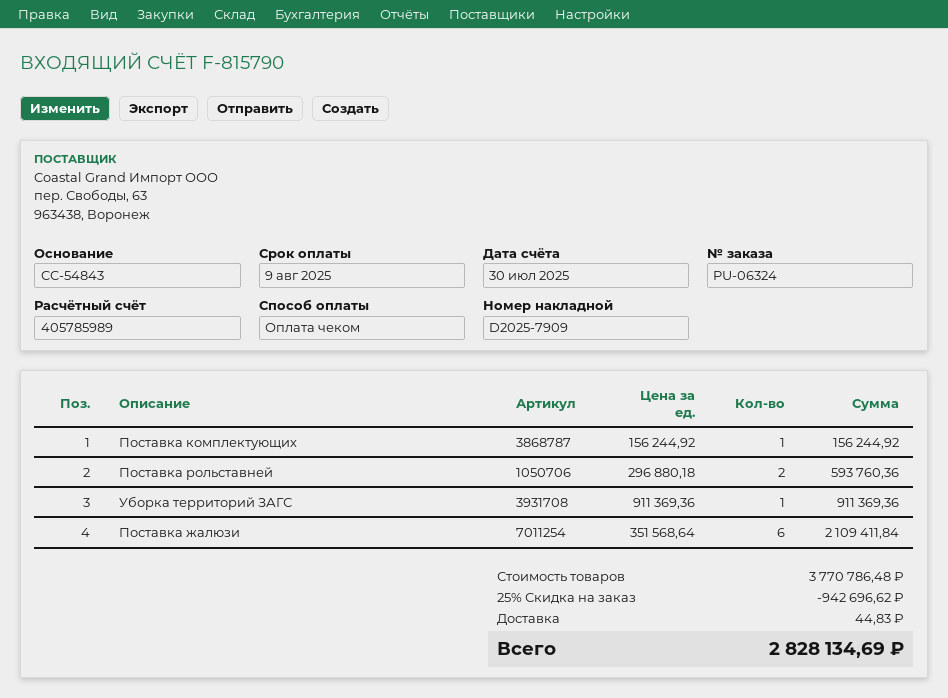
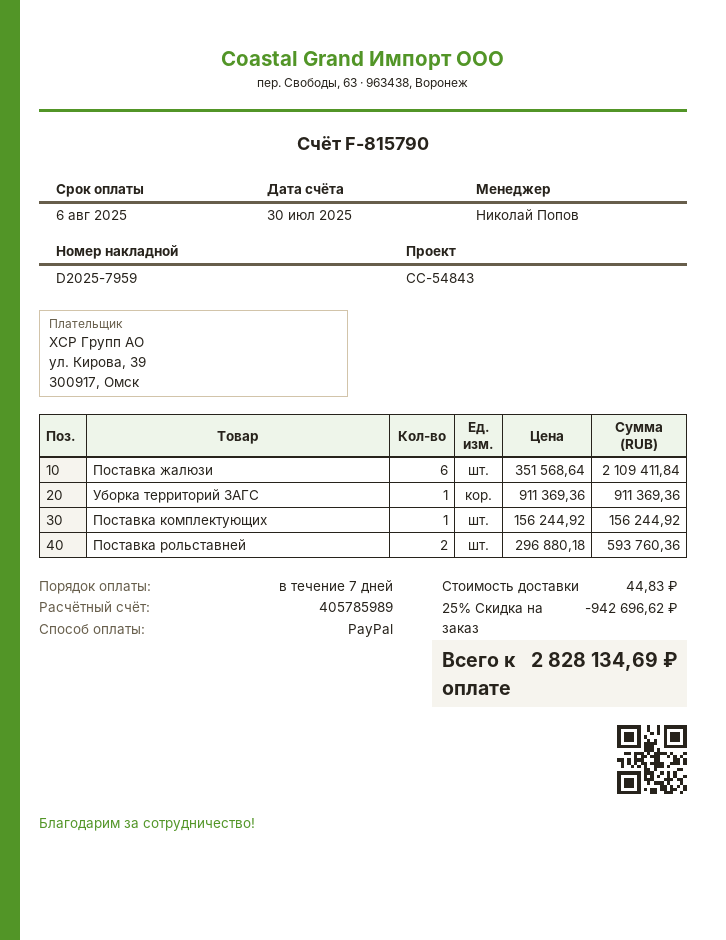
delivery note number: D2025-7909 -> D2025-7959
due date: 2025-08-09 -> 2025-08-06
payment method: cheque -> PayPal

